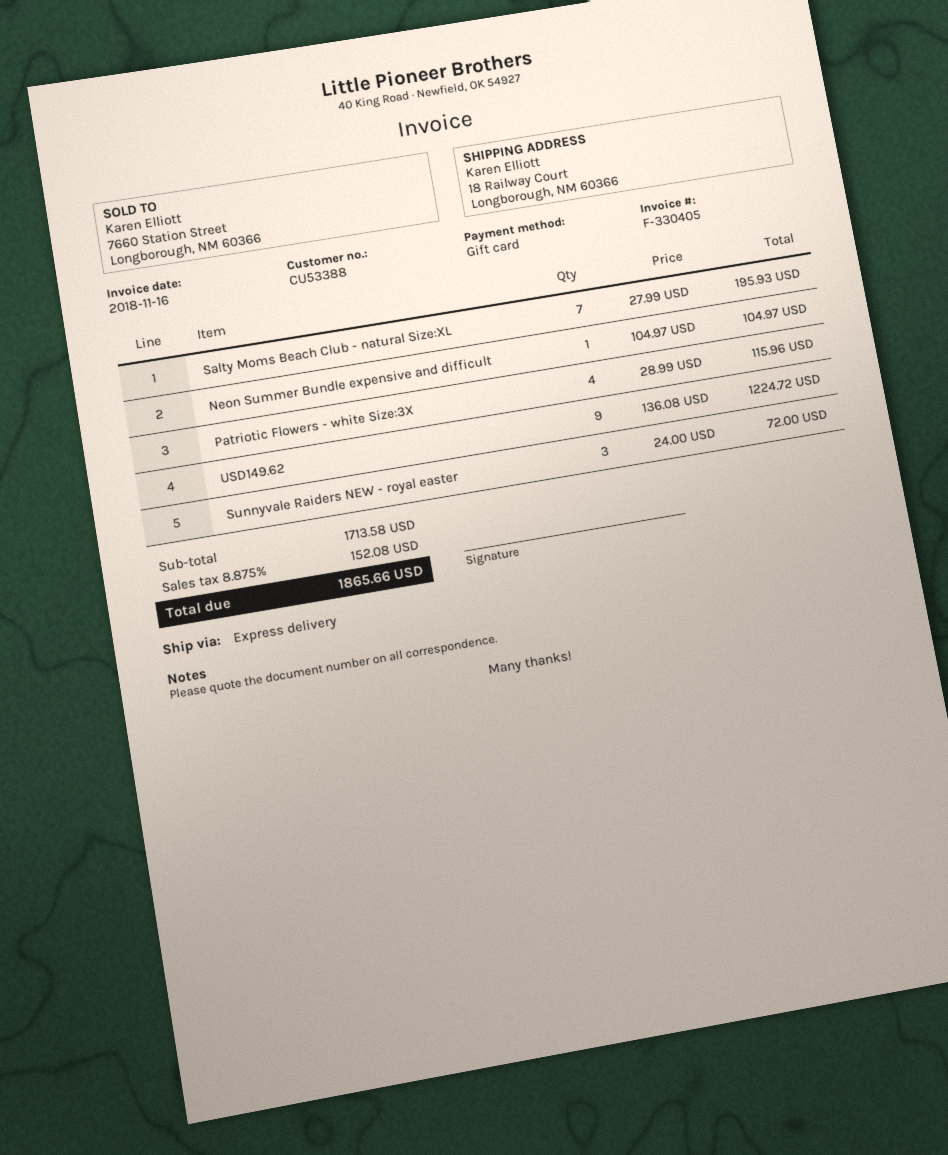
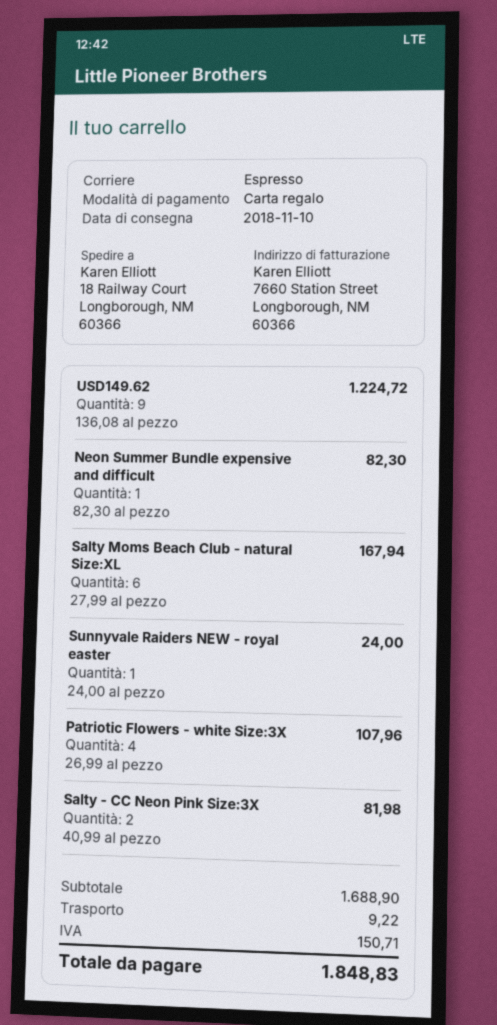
Salty Moms Beach Club - natural Size:XL: 7 x 27.99 = 195.93 -> 6 x 27.99 = 167.94
Neon Summer Bundle expensive and difficult: 1 x 104.97 = 104.97 -> 1 x 82.30 = 82.30
Patriotic Flowers - white Size:3X: 4 x 28.99 = 115.96 -> 4 x 26.99 = 107.96
Sunnyvale Raiders NEW - royal easter: 3 x 24.00 = 72.00 -> 1 x 24.00 = 24.00
Salty - CC Neon Pink Size:3X: none -> 2 x 40.99 = 81.98
subtotal: 1713.58 -> 1688.90
shipping: none -> 9.22
tax: 152.08 -> 150.71
total: 1865.66 -> 1848.83

